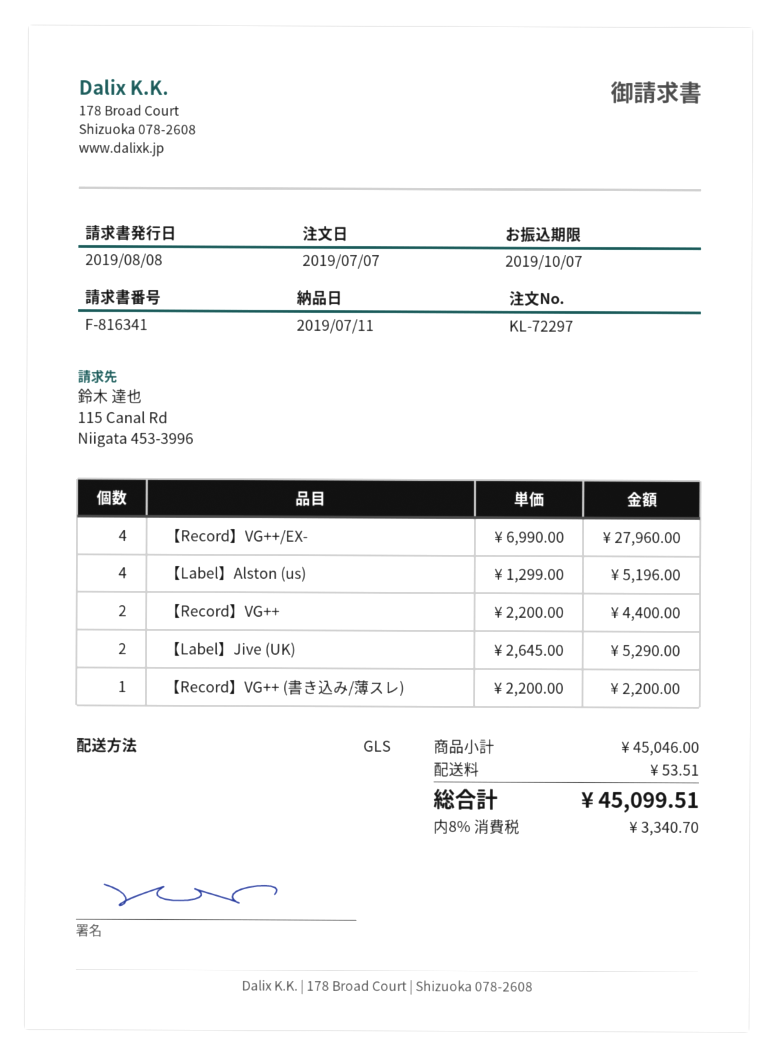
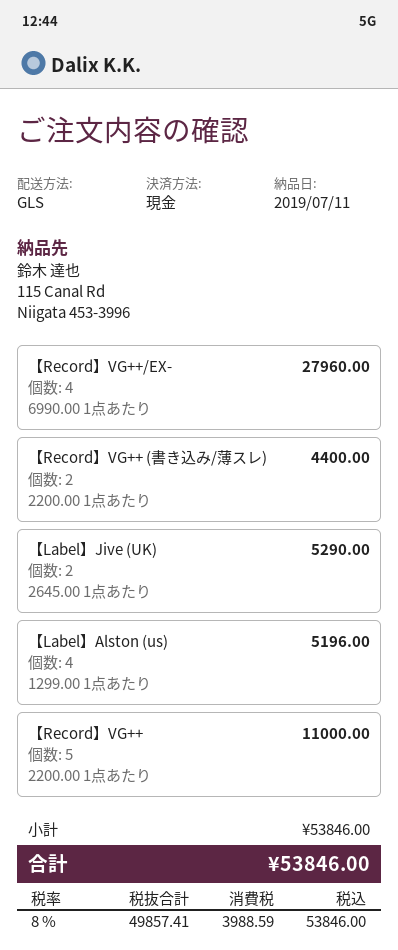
【Record】VG++: 2 x 2200.00 = 4400.00 -> 5 x 2200.00 = 11000.00
【Record】VG++ (書き込み/薄スレ): 1 x 2200.00 = 2200.00 -> 2 x 2200.00 = 4400.00
subtotal: 45046.00 -> 53846.00
shipping: 53.51 -> none
tax: 8% = 3340.70 -> 8% = 3988.59
total: 45099.51 -> 53846.00

